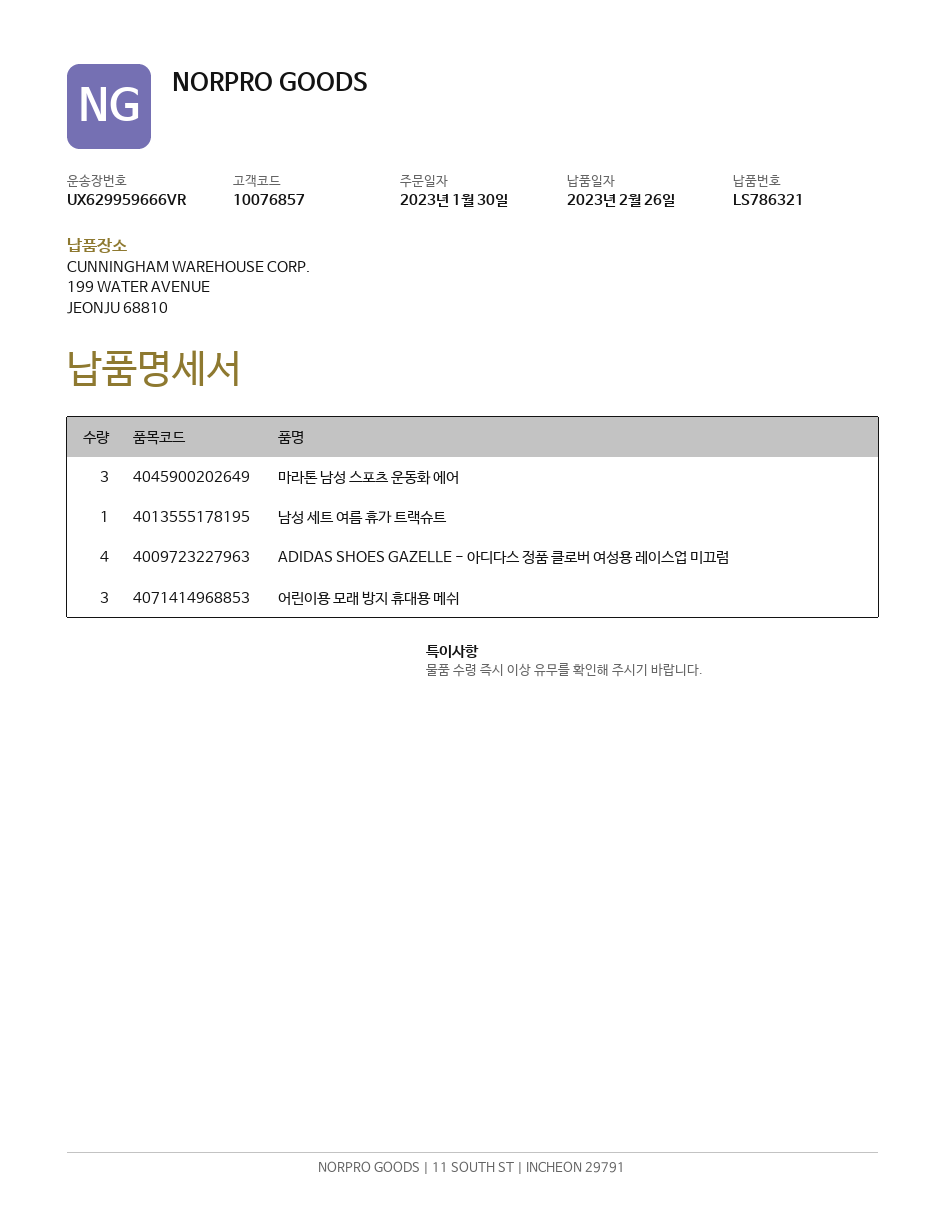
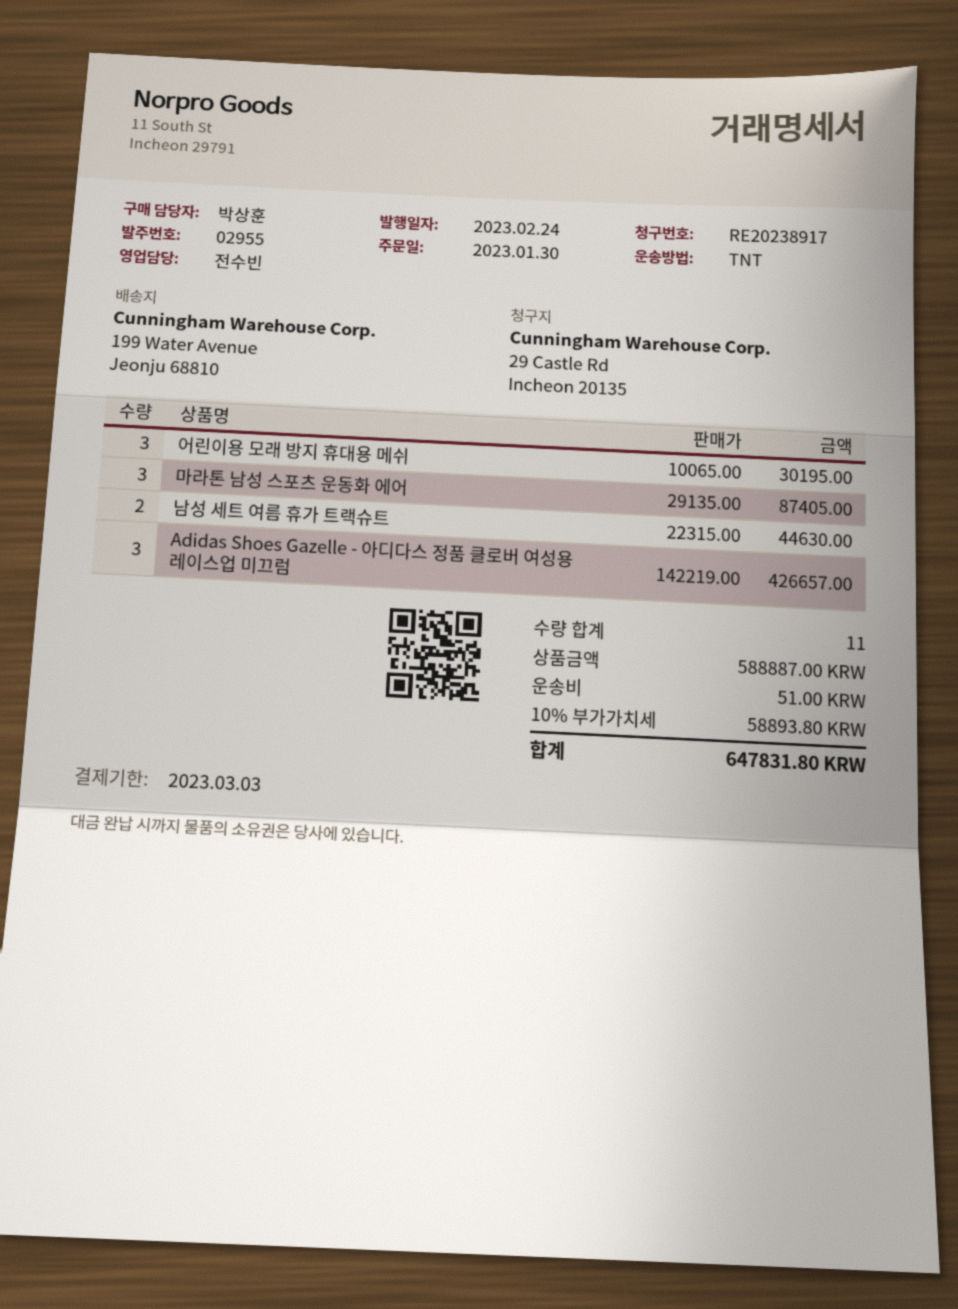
남성 세트 여름 휴가 트랙슈트: 1 -> 2
ADIDAS SHOES GAZELLE - 아디다스 정품 클로버 여성용 레이스업 미끄럼: 4 -> 3

